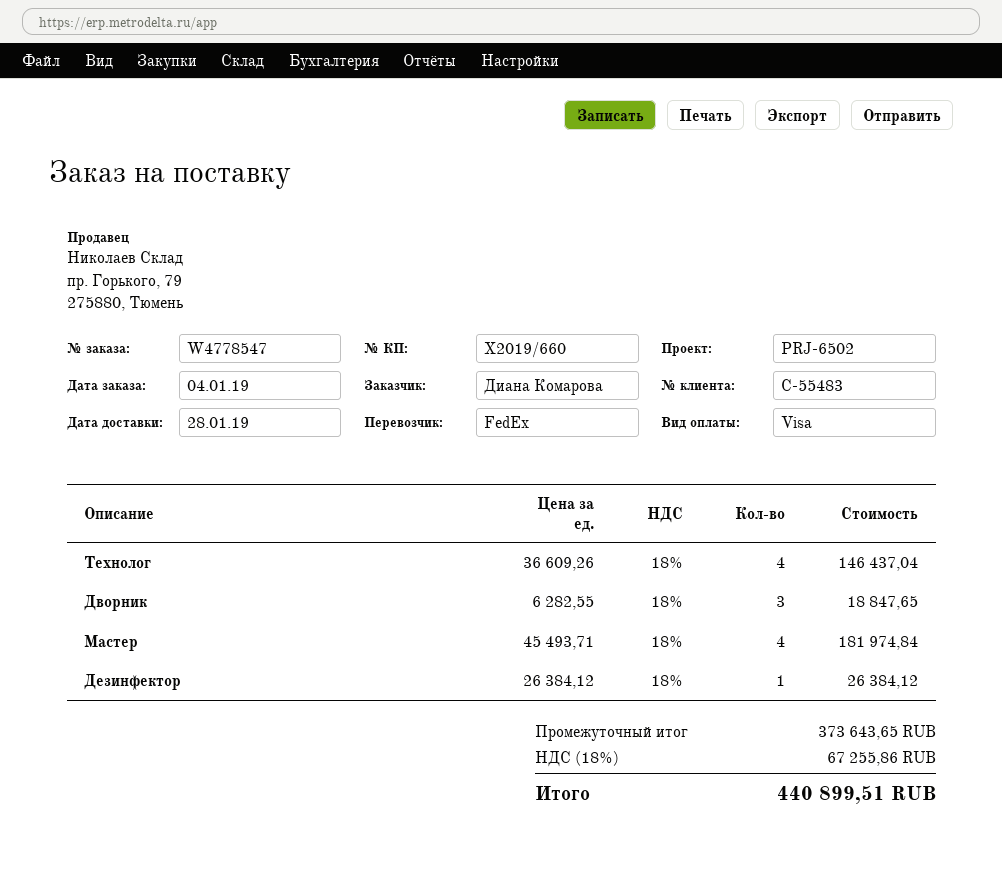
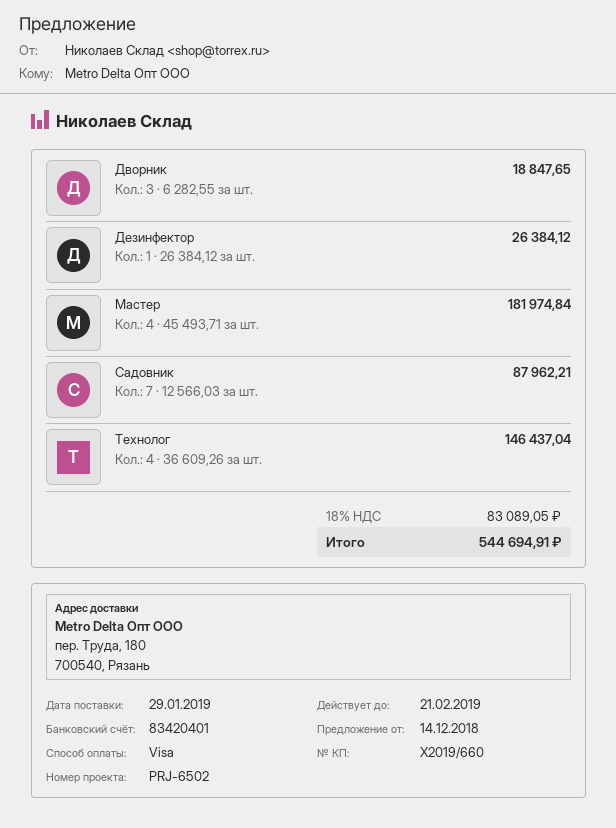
delivery date: 2019-01-28 -> 2019-01-29
Садовник: none -> 7 x 12566.03 = 87962.21
tax: 18% = 67255.86 -> 18% = 83089.05
total: 440899.51 -> 544694.91

